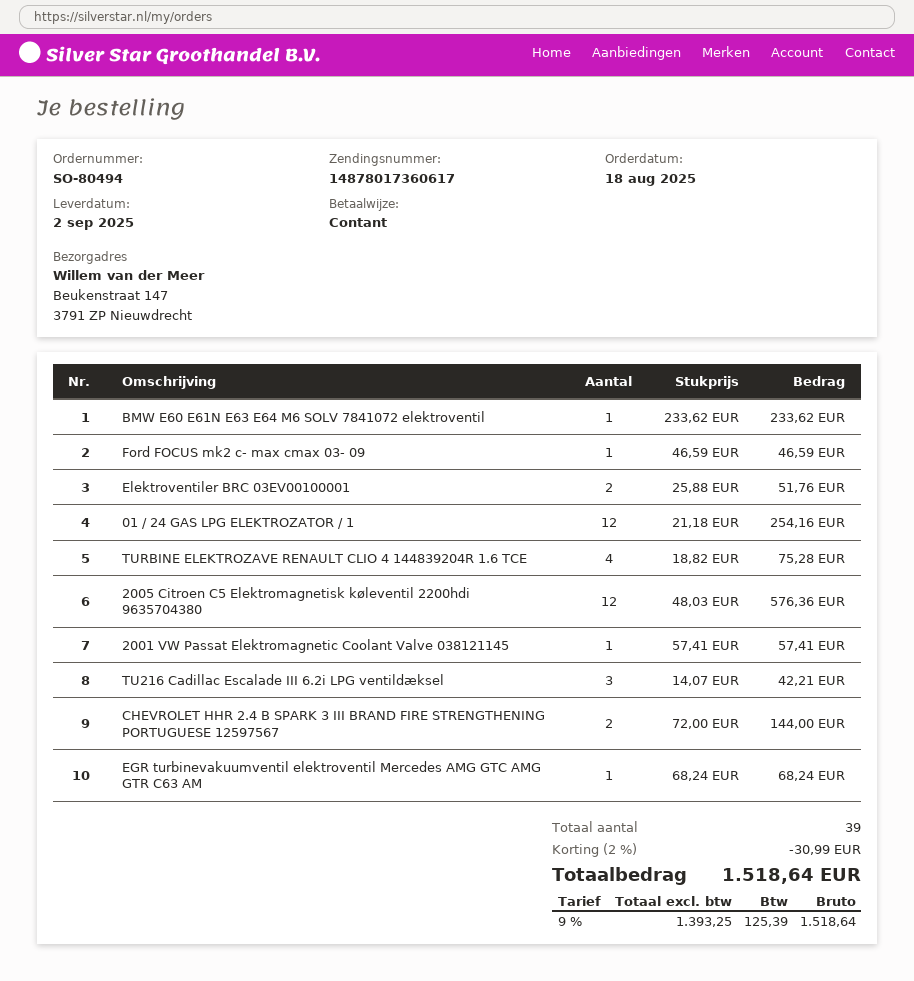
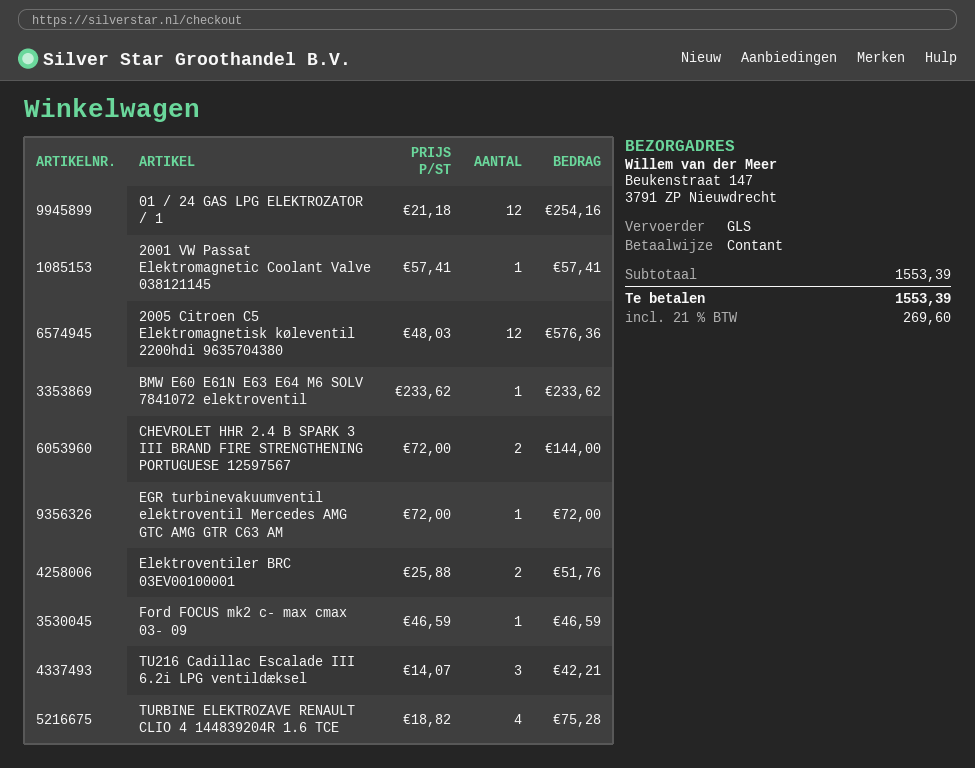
EGR turbinevakuumventil elektroventil Mercedes AMG GTC AMG GTR C63 AM: 1 x 68.24 = 68.24 -> 1 x 72.00 = 72.00
discount: 2% = 30.99 -> none
tax: 9% = 125.39 -> 21% = 269.60
total: 1518.64 -> 1553.39

